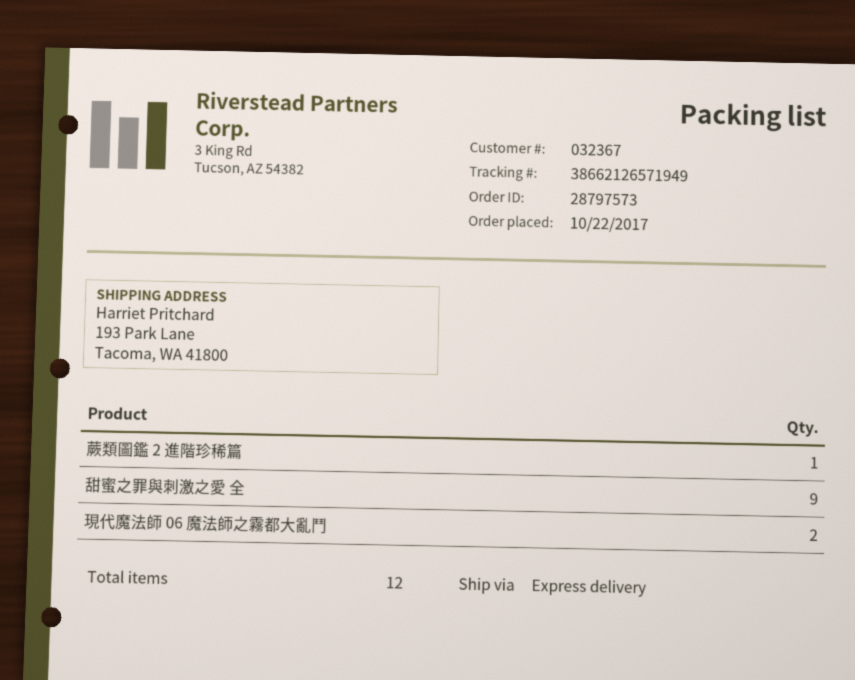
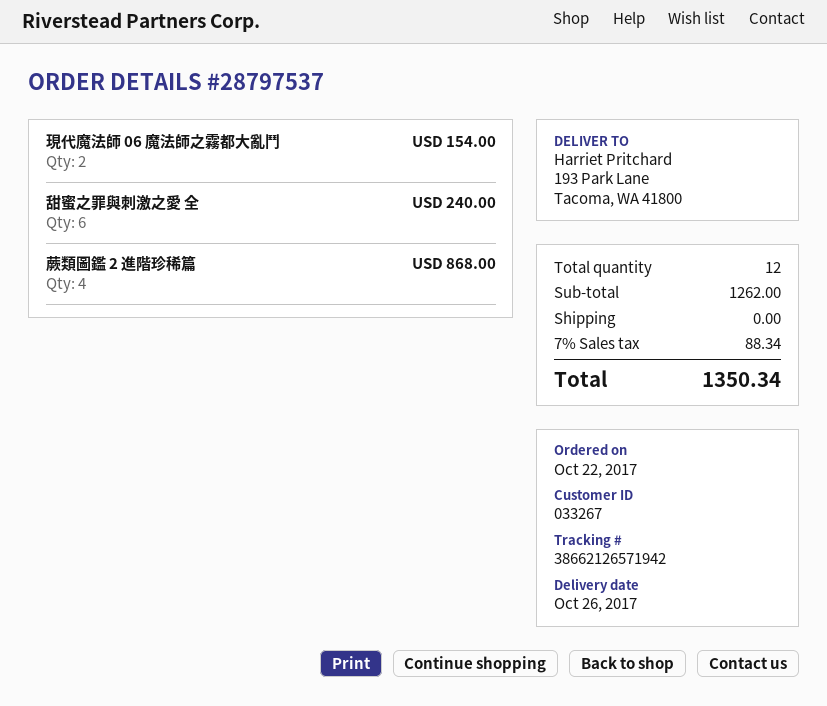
order number: 28797573 -> 28797537
customer number: 032367 -> 033267
tracking number: 38662126571949 -> 38662126571942
蕨類圖鑑 2 進階珍稀篇: 1 -> 4
甜蜜之罪與刺激之愛 全: 9 -> 6

